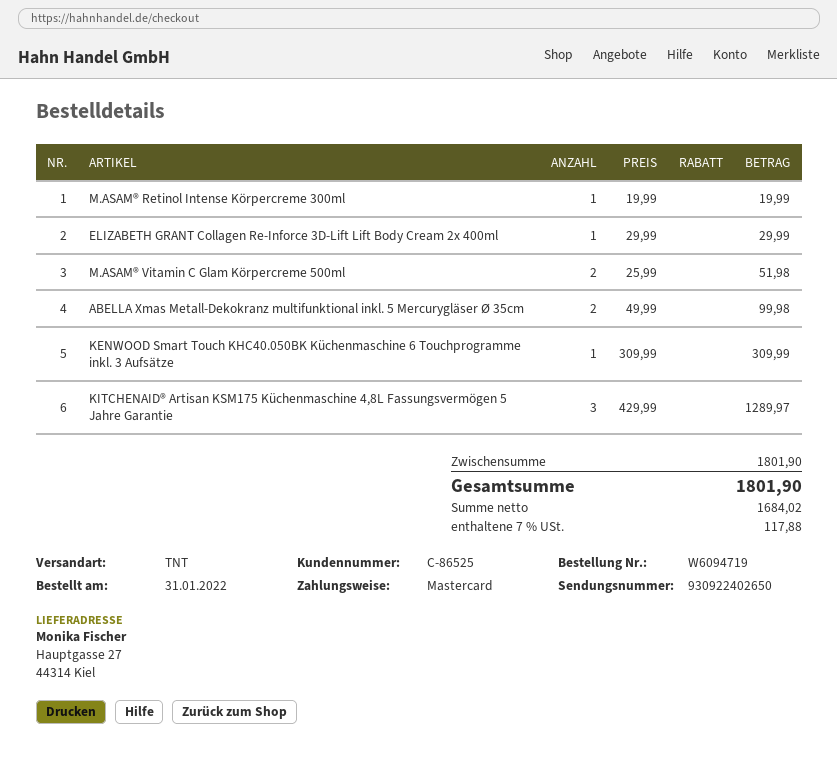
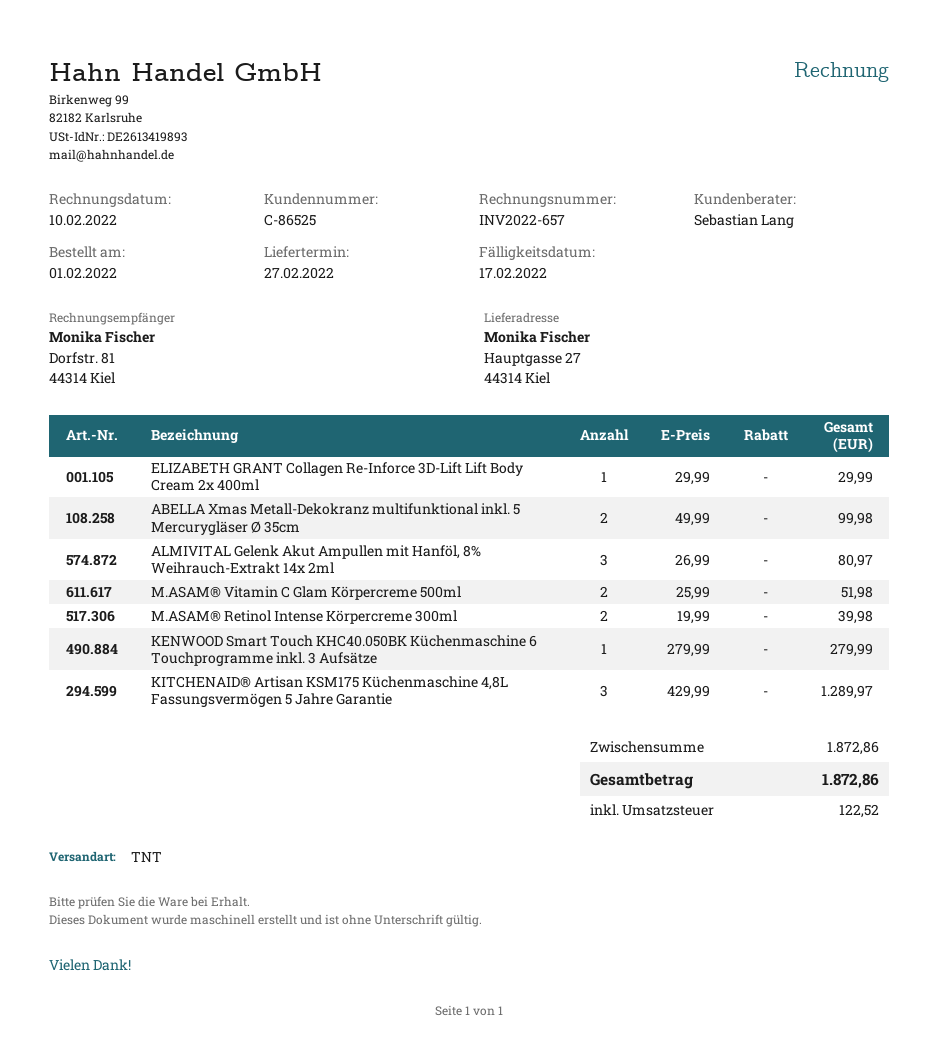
order date: 2022-01-31 -> 2022-02-01
M.ASAM® Retinol Intense Körpercreme 300ml: 1 x 19.99 = 19.99 -> 2 x 19.99 = 39.98
KENWOOD Smart Touch KHC40.050BK Küchenmaschine 6 Touchprogramme inkl. 3 Aufsätze: 1 x 309.99 = 309.99 -> 1 x 279.99 = 279.99
ALMIVITAL Gelenk Akut Ampullen mit Hanföl, 8% Weihrauch-Extrakt 14x 2ml: none -> 3 x 26.99 = 80.97
subtotal: 1801.90 -> 1872.86
tax: 117.88 -> 122.52
total: 1801.90 -> 1872.86

